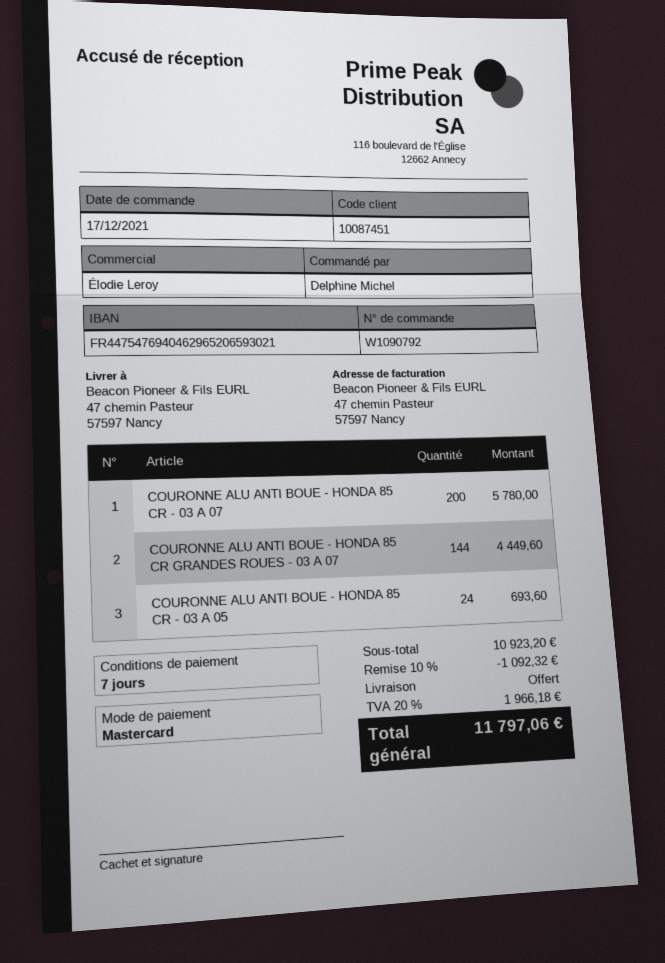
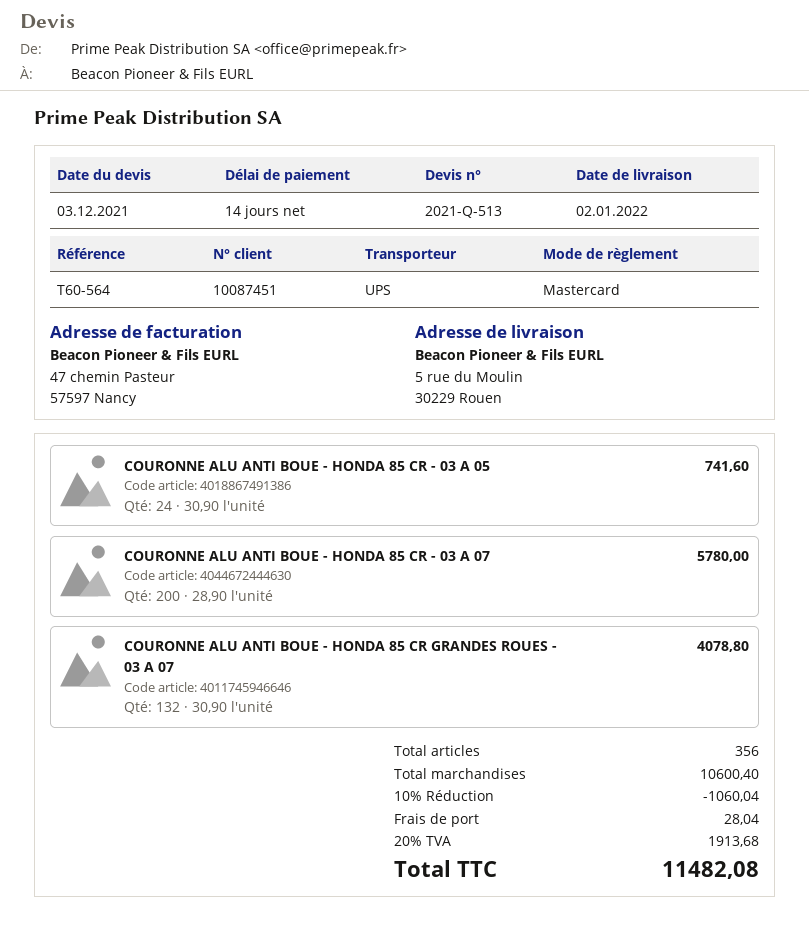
payment terms: 7 days -> 14 days
ship to: 47 chemin Pasteur, 57597 Nancy -> 5 rue du Moulin, 30229 Rouen
COURONNE ALU ANTI BOUE - HONDA 85 CR GRANDES ROUES - 03 A 07: 144 for 4449.60 -> 132 for 4078.80
COURONNE ALU ANTI BOUE - HONDA 85 CR - 03 A 05: 24 for 693.60 -> 24 for 741.60
subtotal: 10923.20 -> 10600.40
discount: 10% = 1092.32 -> 10% = 1060.04
shipping: 0.00 -> 28.04
tax: 20% = 1966.18 -> 20% = 1913.68
total: 11797.06 -> 11482.08

